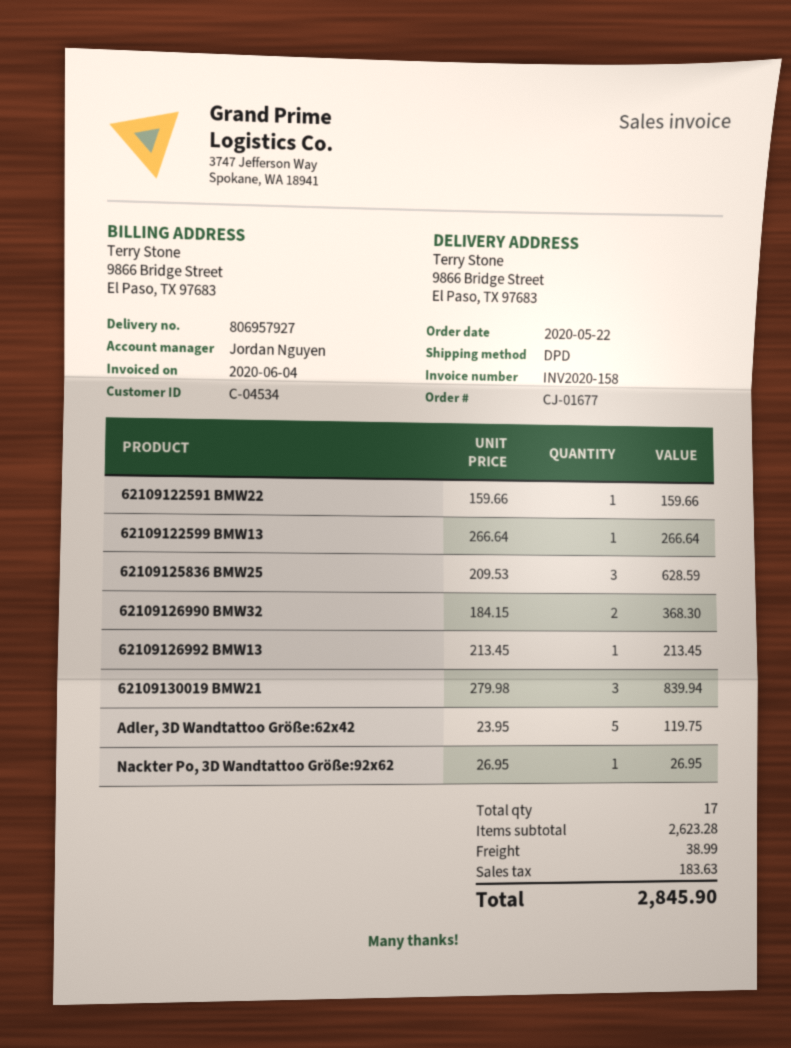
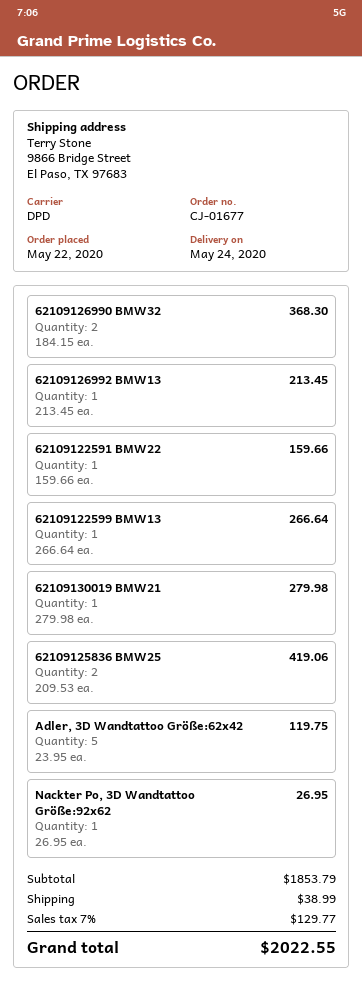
62109125836 BMW25: 3 x 209.53 = 628.59 -> 2 x 209.53 = 419.06
62109130019 BMW21: 3 x 279.98 = 839.94 -> 1 x 279.98 = 279.98
subtotal: 2623.28 -> 1853.79
tax: 183.63 -> 129.77
total: 2845.90 -> 2022.55

